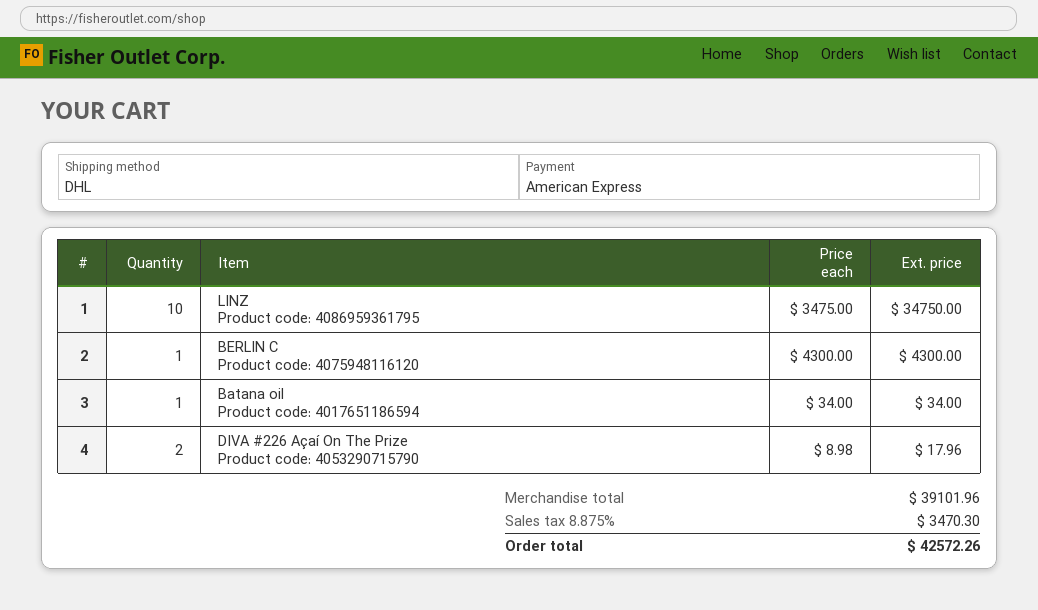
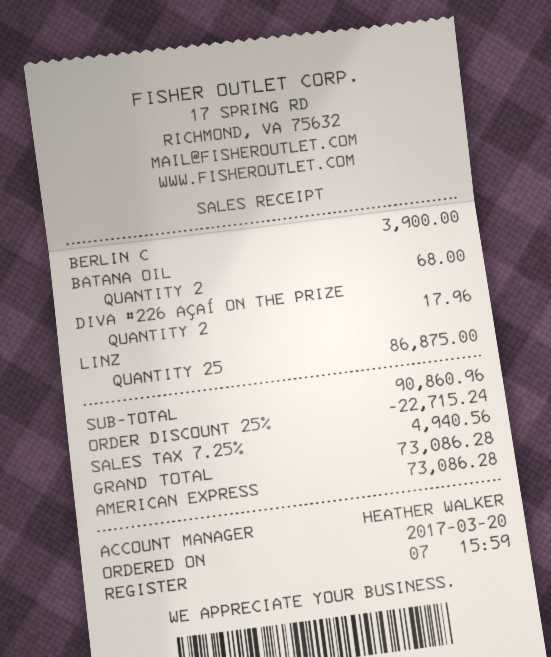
LINZ: 10 for 34750.00 -> 25 for 86875.00
BERLIN C: 1 for 4300.00 -> 1 for 3900.00
Batana oil: 1 for 34.00 -> 2 for 68.00
subtotal: 39101.96 -> 90860.96
discount: none -> 25% = 22715.24
tax: 8.875% = 3470.30 -> 7.25% = 4940.56
total: 42572.26 -> 73086.28

